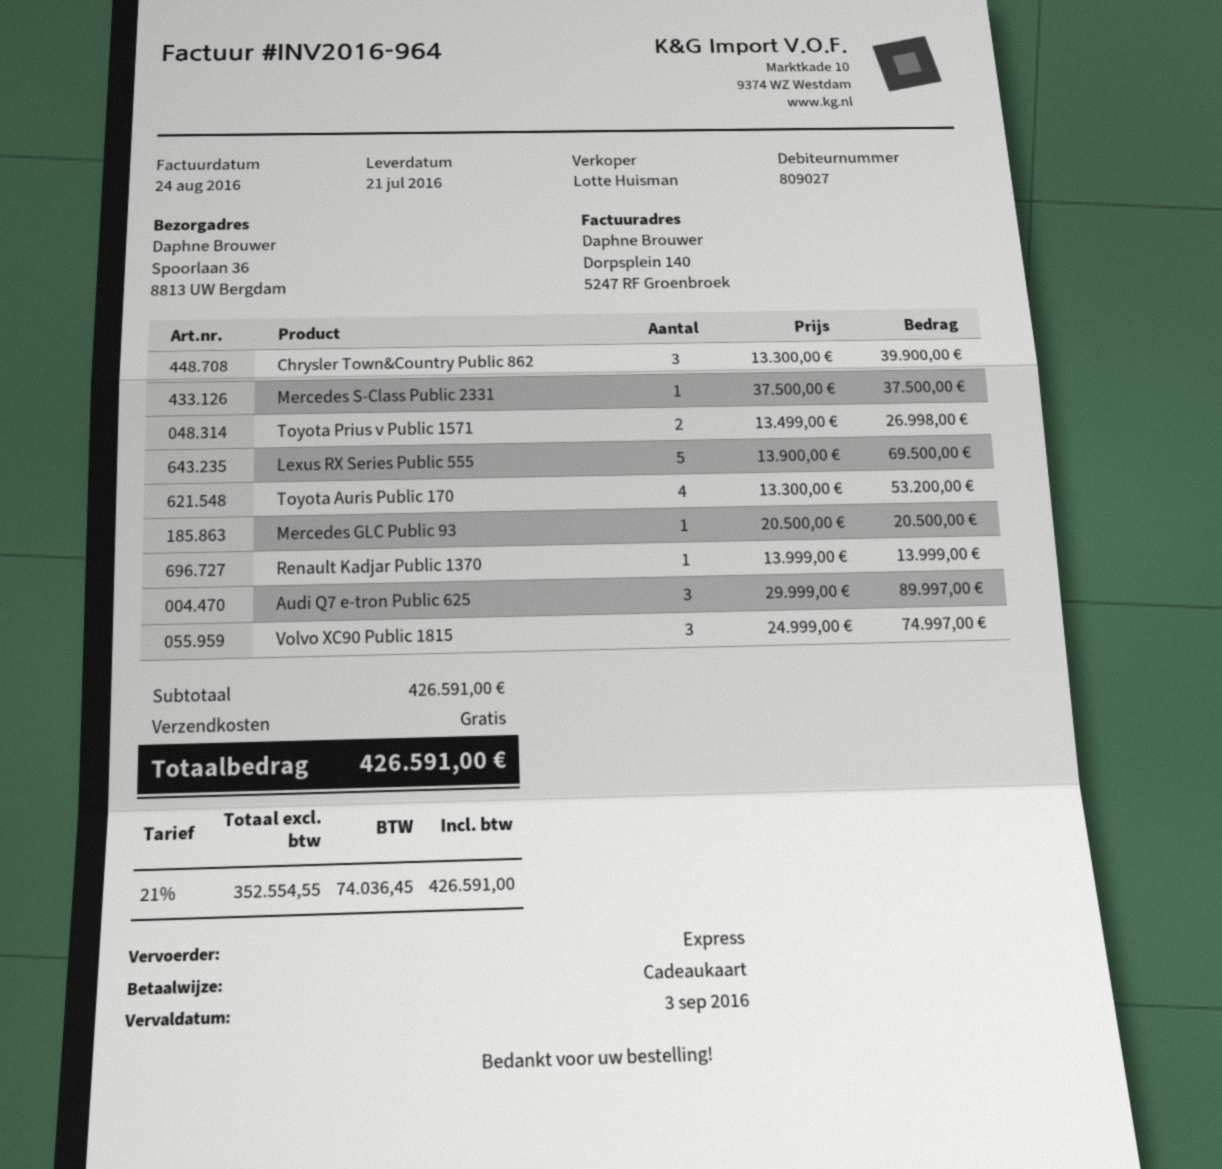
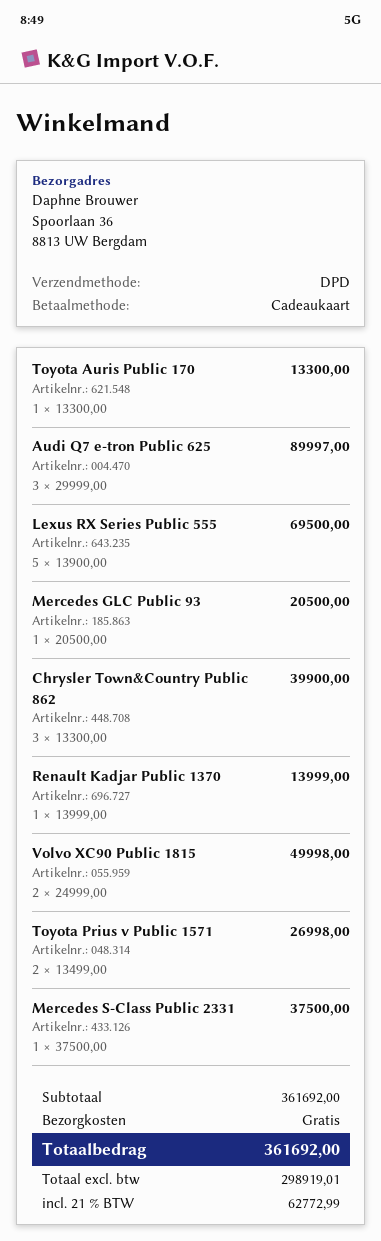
shipping method: express -> DPD
Toyota Auris Public 170: 4 x 13300.00 = 53200.00 -> 1 x 13300.00 = 13300.00
Volvo XC90 Public 1815: 3 x 24999.00 = 74997.00 -> 2 x 24999.00 = 49998.00
subtotal: 426591.00 -> 361692.00
net: 352554.55 -> 298919.01
tax: 21% = 74036.45 -> 21% = 62772.99
total: 426591.00 -> 361692.00

